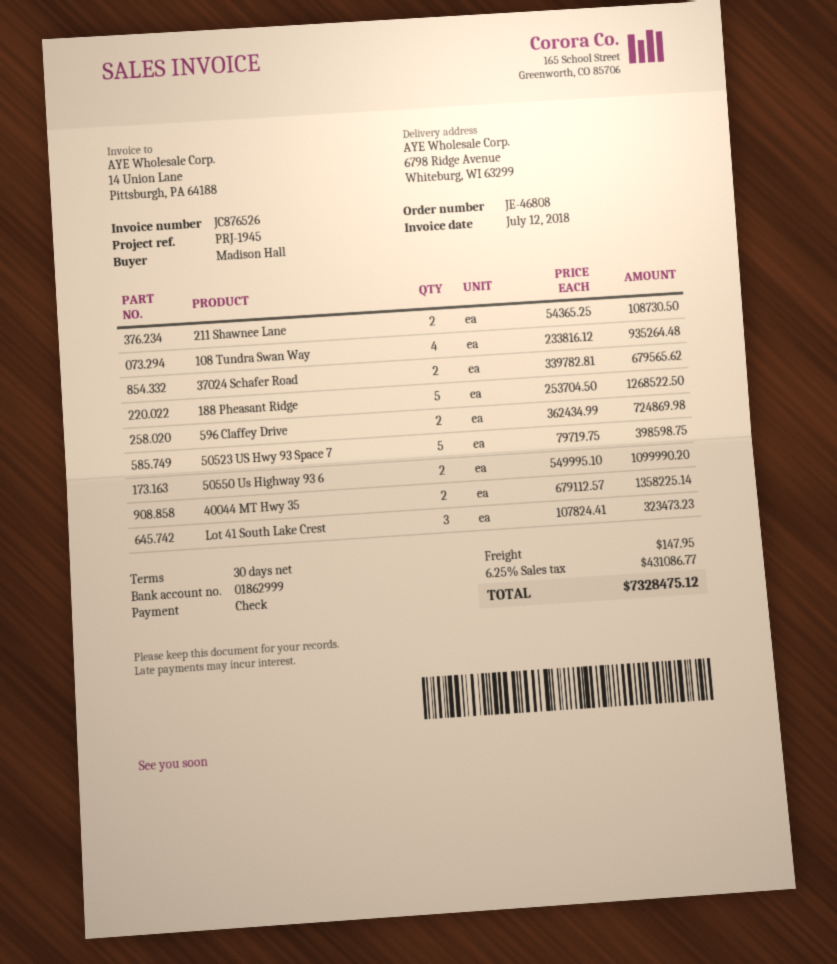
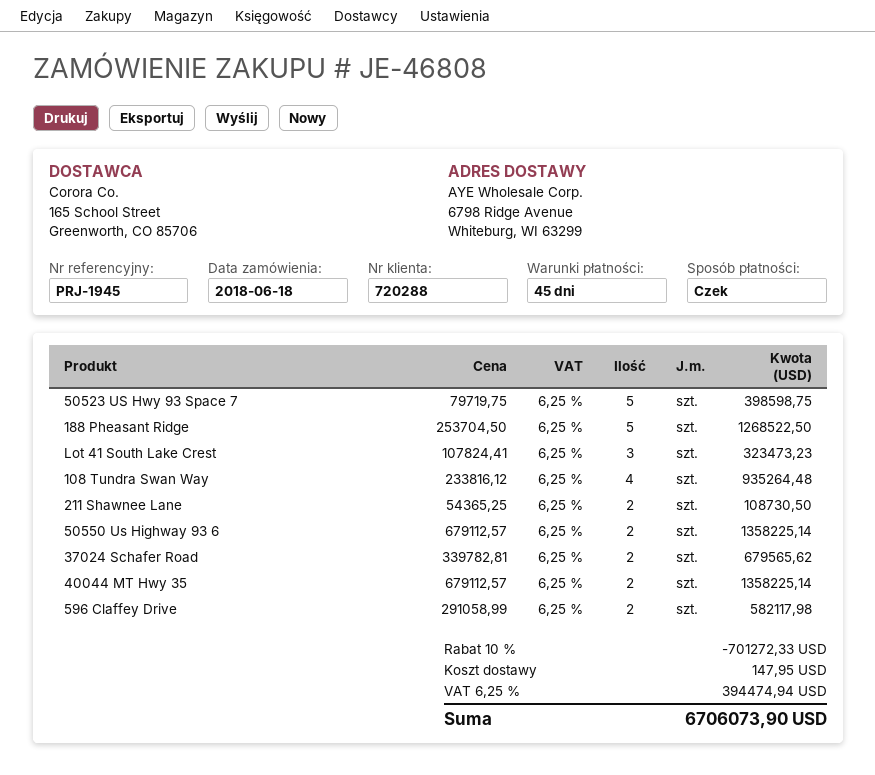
payment terms: 30 days -> 45 days
596 Claffey Drive: 2 x 362434.99 = 724869.98 -> 2 x 291058.99 = 582117.98
50550 Us Highway 93 6: 2 x 549995.10 = 1099990.20 -> 2 x 679112.57 = 1358225.14
discount: none -> 10% = 701272.33
tax: 6.25% = 431086.77 -> 6.25% = 394474.94
total: 7328475.12 -> 6706073.90

